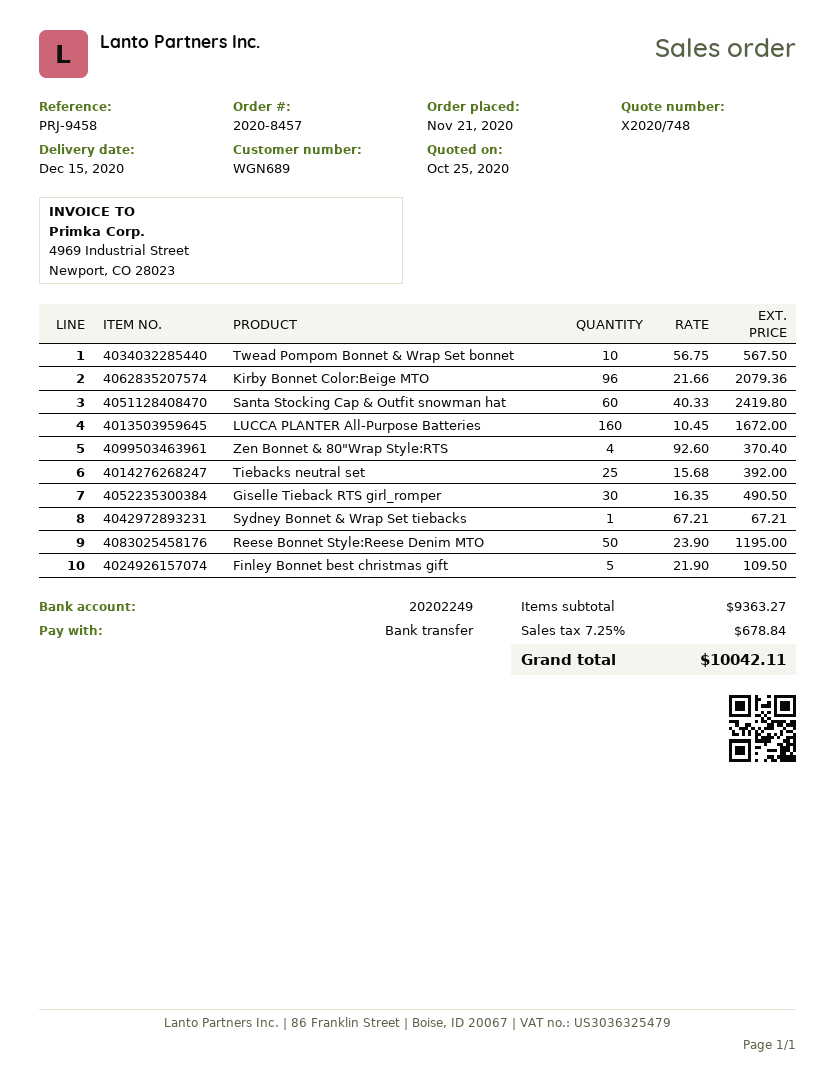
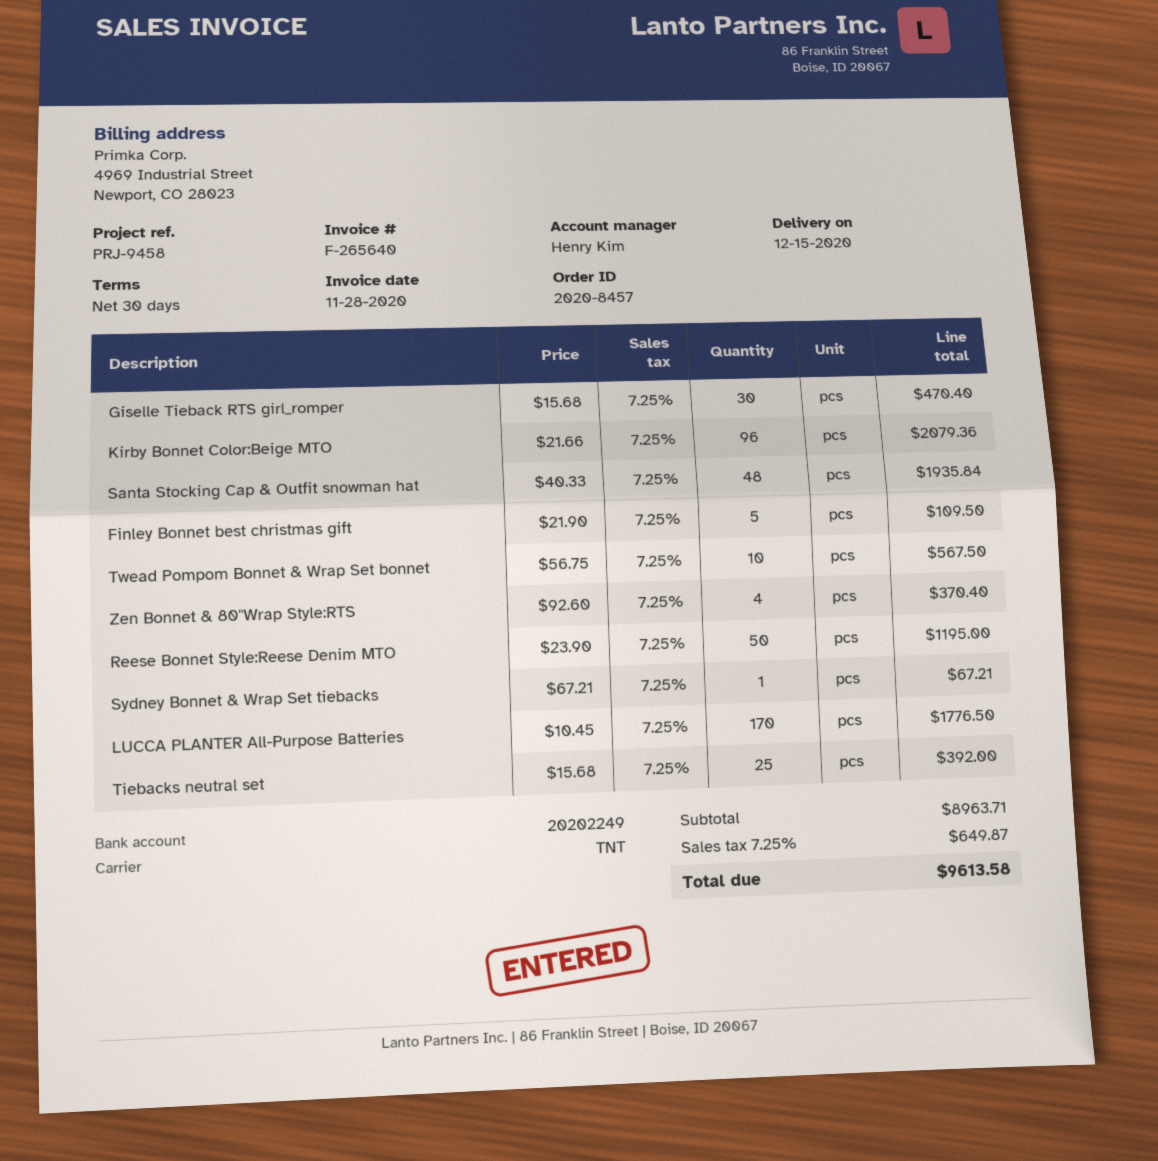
Santa Stocking Cap & Outfit snowman hat: 60 x 40.33 = 2419.80 -> 48 x 40.33 = 1935.84
LUCCA PLANTER All-Purpose Batteries: 160 x 10.45 = 1672.00 -> 170 x 10.45 = 1776.50
Giselle Tieback RTS girl_romper: 30 x 16.35 = 490.50 -> 30 x 15.68 = 470.40
subtotal: 9363.27 -> 8963.71
tax: 7.25% = 678.84 -> 7.25% = 649.87
total: 10042.11 -> 9613.58

